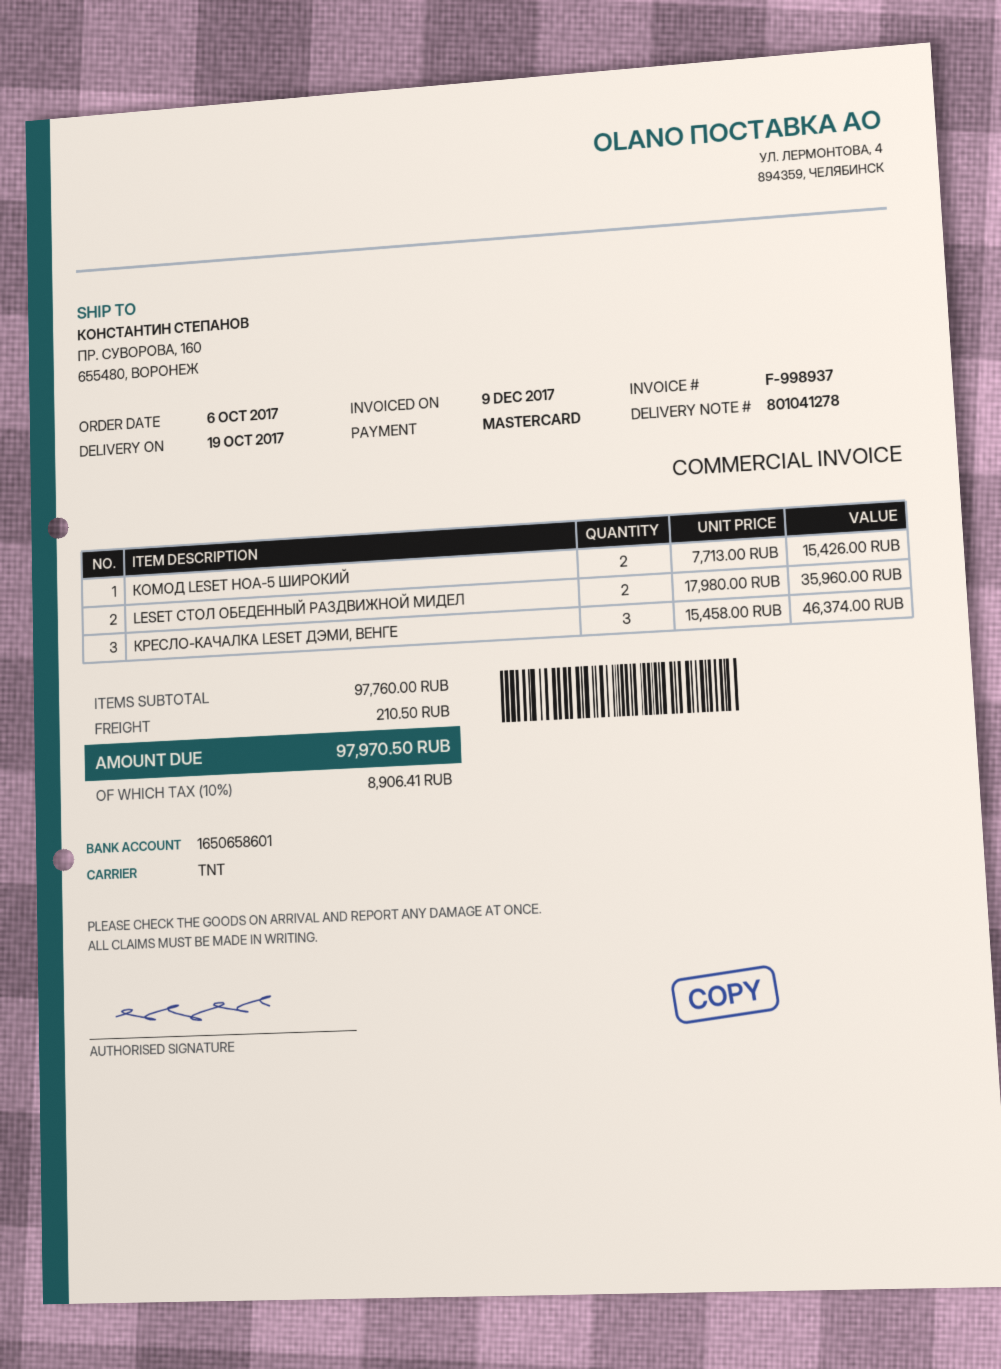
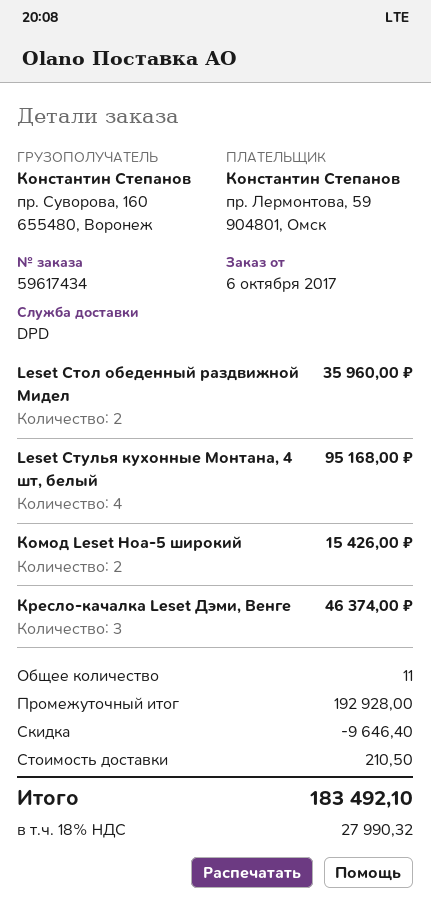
shipping method: TNT -> DPD
Leset Стулья кухонные Монтана, 4 шт, белый: none -> 4 for 95168.00
subtotal: 97760.00 -> 192928.00
discount: none -> 9646.40
tax: 10% = 8906.41 -> 18% = 27990.32
total: 97970.50 -> 183492.10

